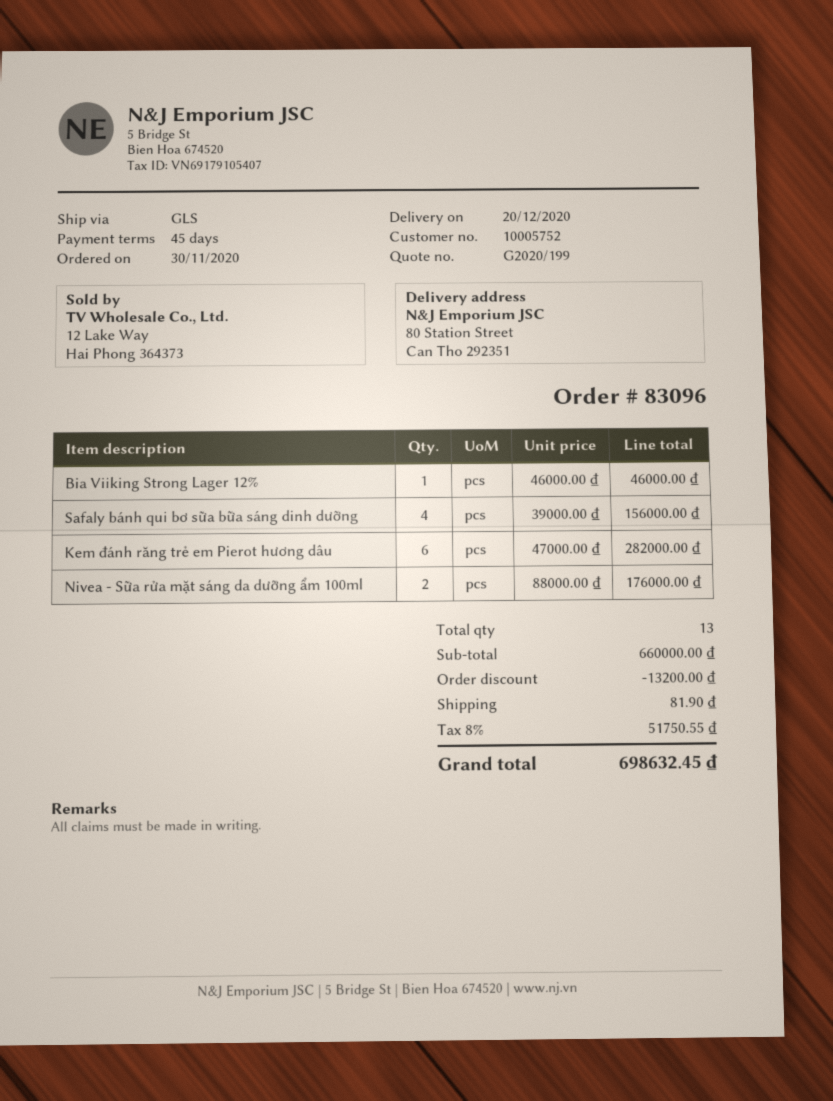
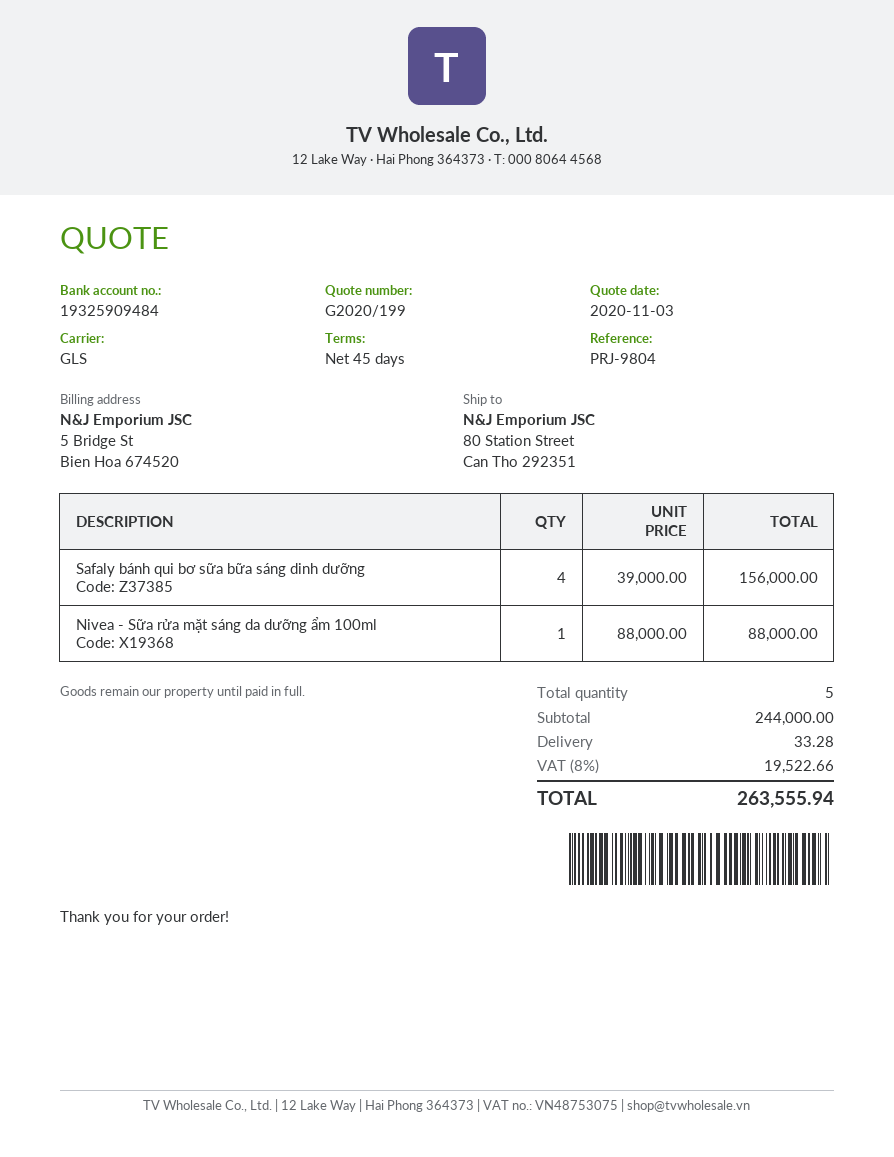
Bia Viiking Strong Lager 12%: 1 x 46000.00 = 46000.00 -> none
Kem đánh răng trẻ em Pierot hương dâu: 6 x 47000.00 = 282000.00 -> none
Nivea - Sữa rửa mặt sáng da dưỡng ẩm 100ml: 2 x 88000.00 = 176000.00 -> 1 x 88000.00 = 88000.00
total quantity: 13 -> 5
subtotal: 660000.00 -> 244000.00
discount: 13200.00 -> none
shipping: 81.90 -> 33.28
tax: 8% = 51750.55 -> 8% = 19522.66
total: 698632.45 -> 263555.94

